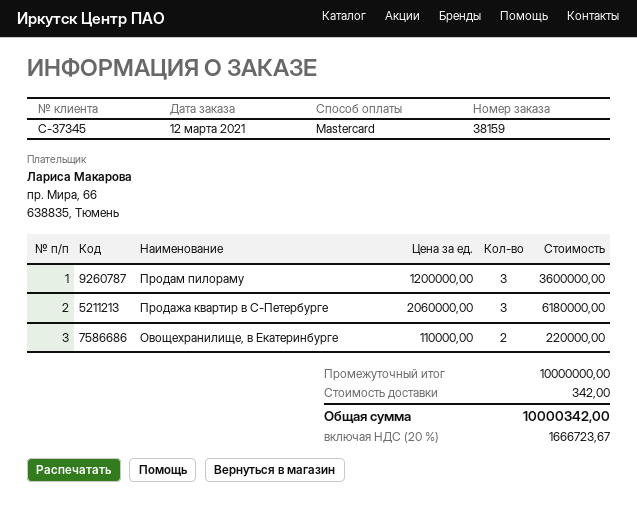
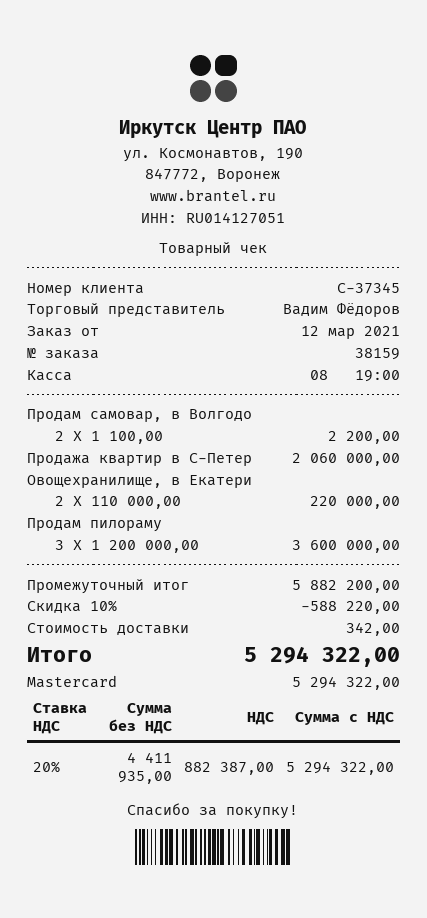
Продажа квартир в С-Петербурге: 3 x 2060000.00 = 6180000.00 -> 1 x 2060000.00 = 2060000.00
Продам самовар, в Волгодо: none -> 2 x 1100.00 = 2200.00
subtotal: 10000000.00 -> 5882200.00
discount: none -> 10% = 588220.00
tax: 20% = 1666723.67 -> 20% = 882387.00
total: 10000342.00 -> 5294322.00

